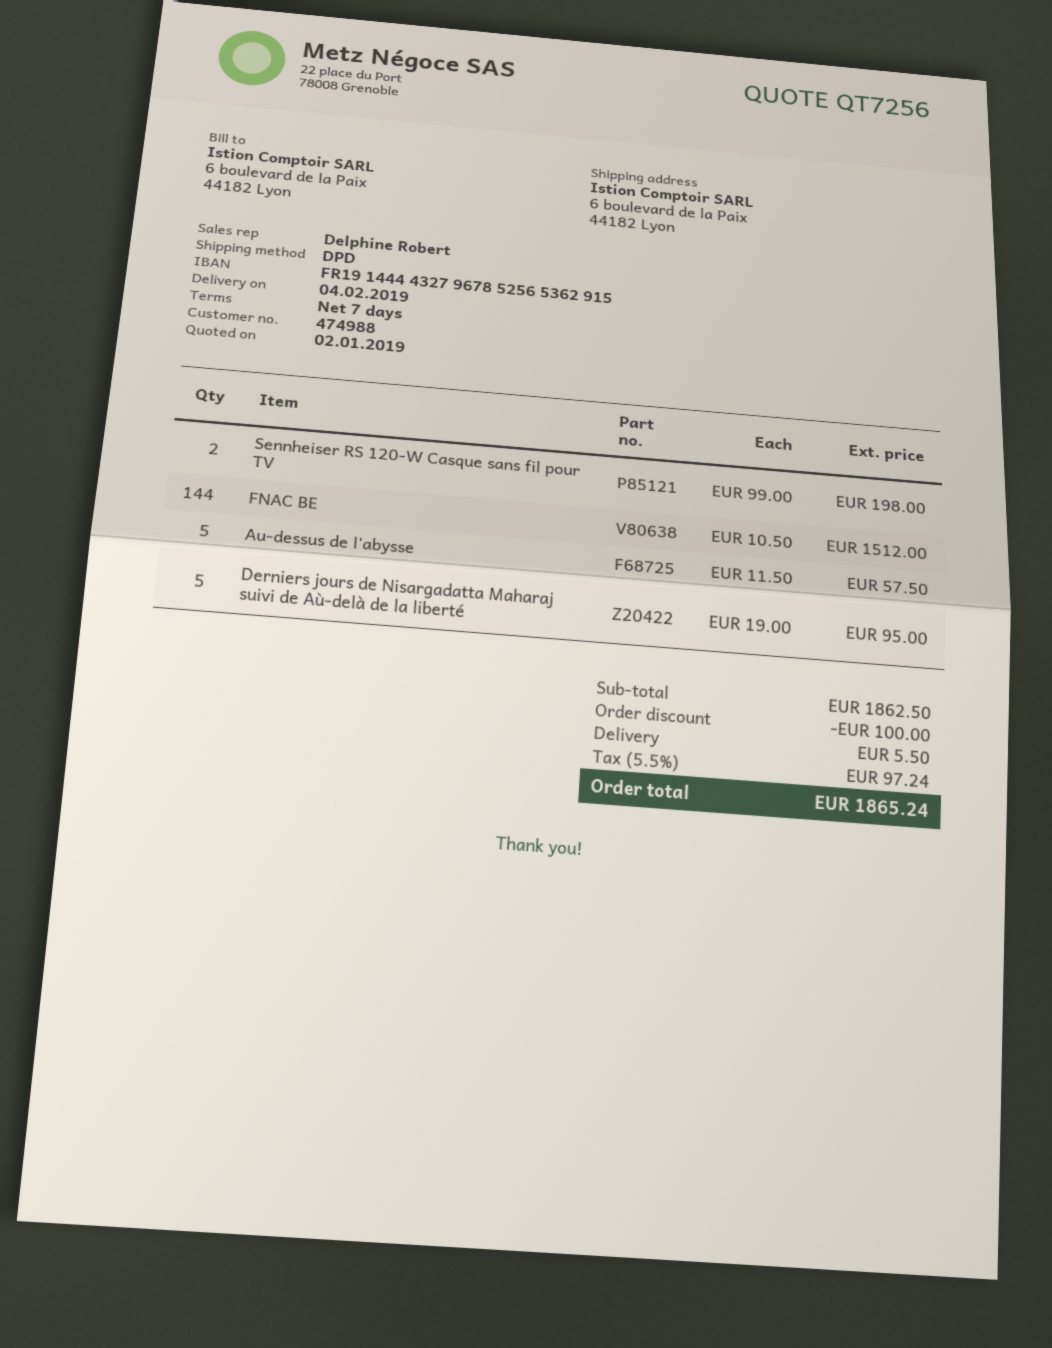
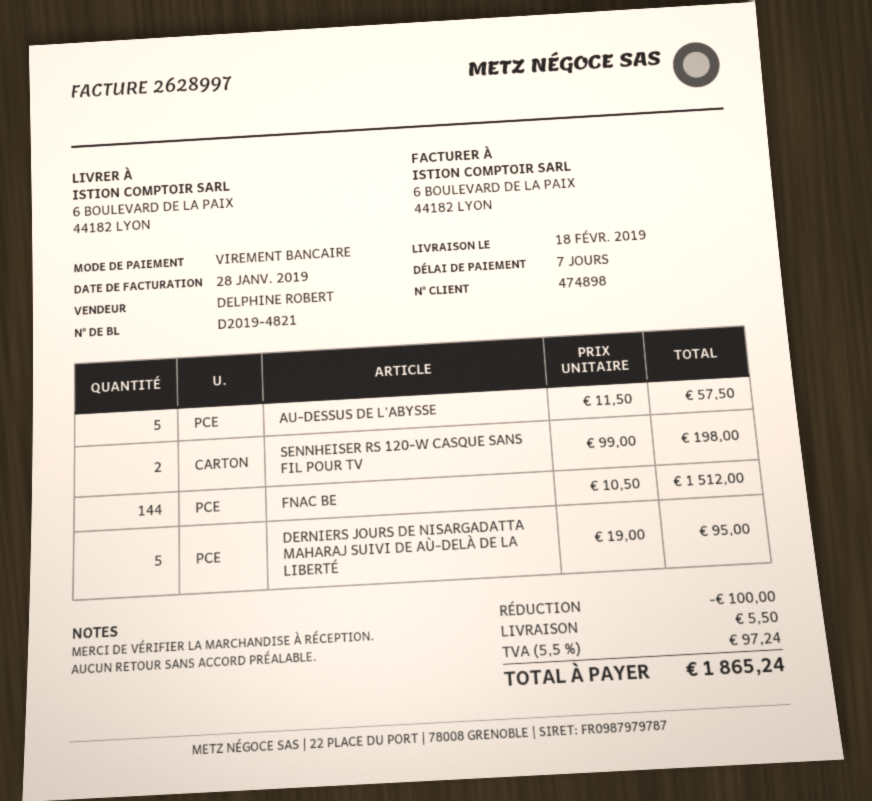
delivery date: 2019-02-04 -> 2019-02-18
customer number: 474988 -> 474898

